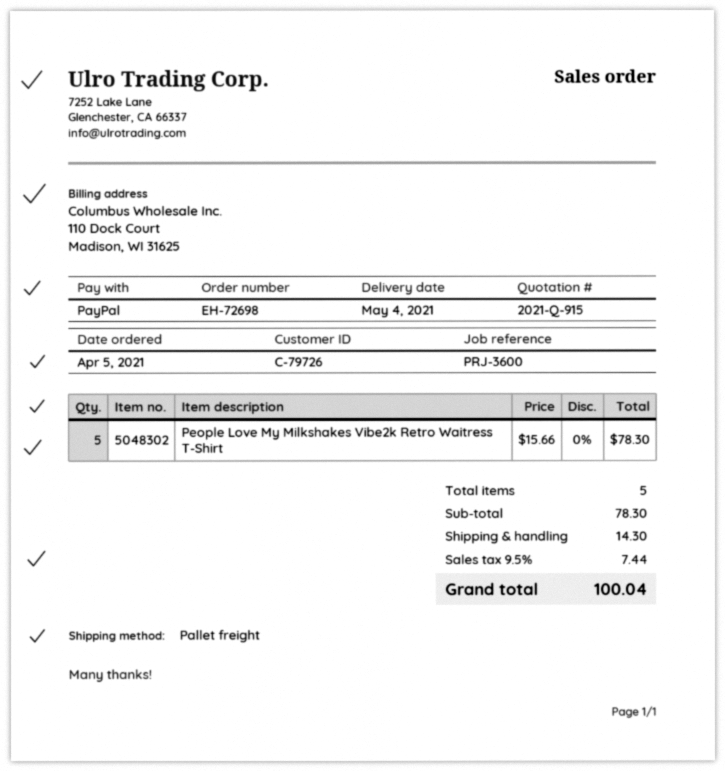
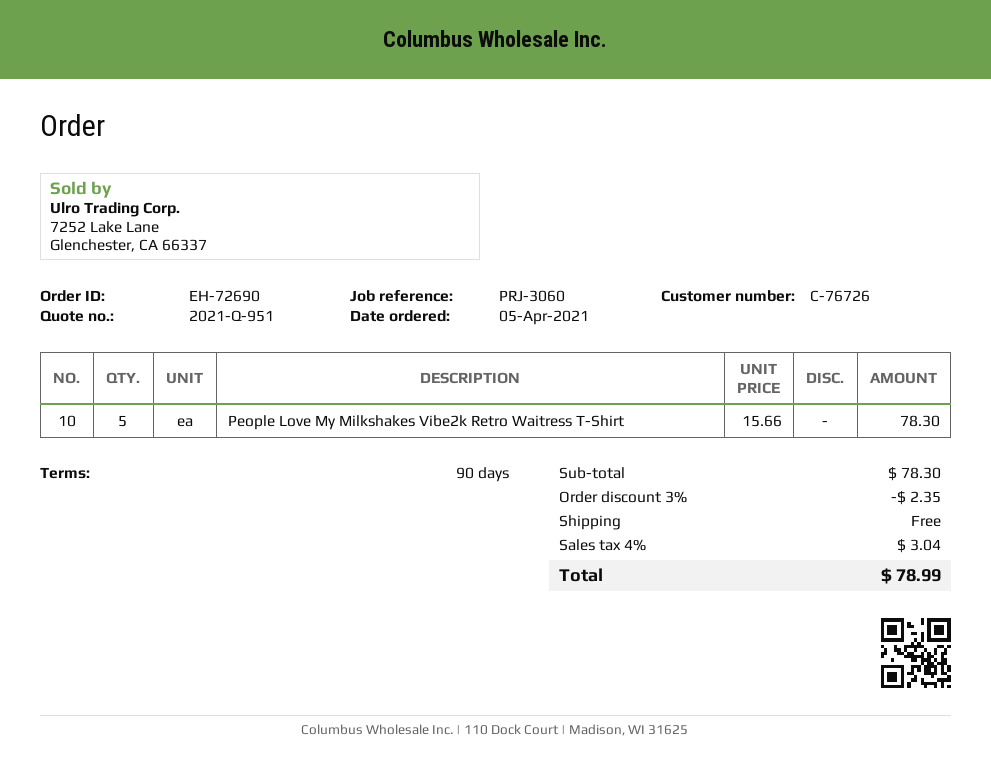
quote number: 2021-Q-915 -> 2021-Q-951
order number: EH-72698 -> EH-72690
customer number: C-79726 -> C-76726
reference: PRJ-3600 -> PRJ-3060
discount: none -> 3% = 2.35
shipping: 14.30 -> 0.00
tax: 9.5% = 7.44 -> 4% = 3.04
total: 100.04 -> 78.99

